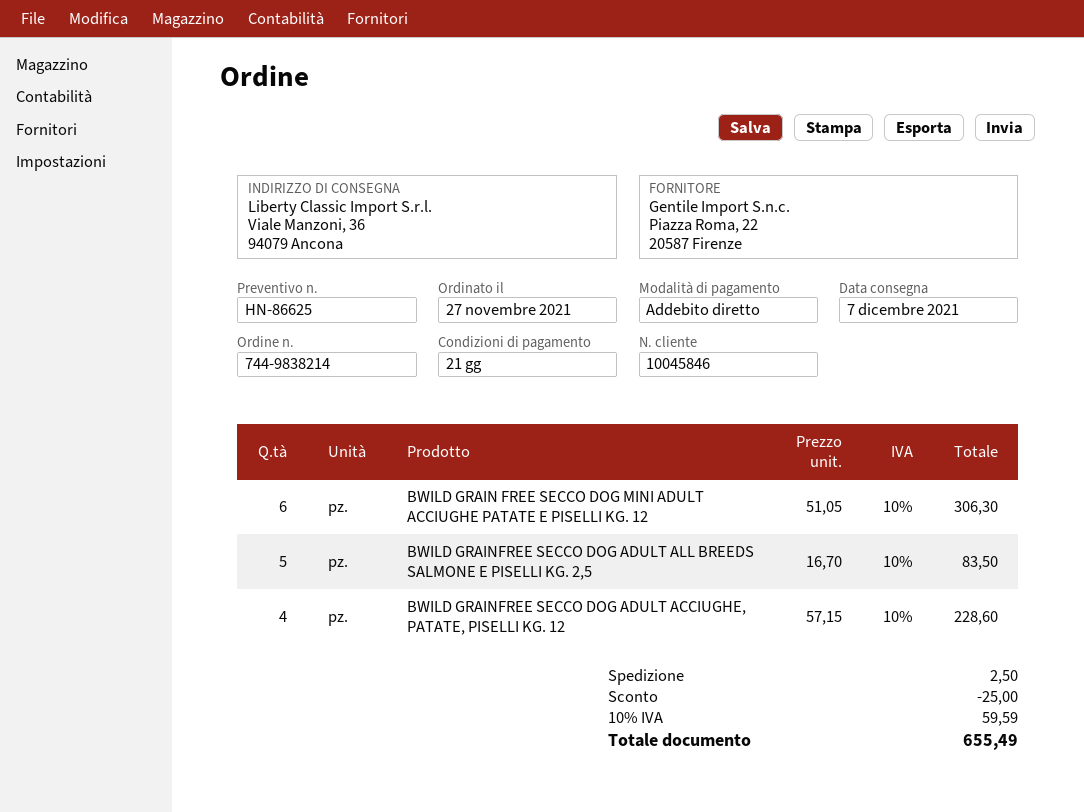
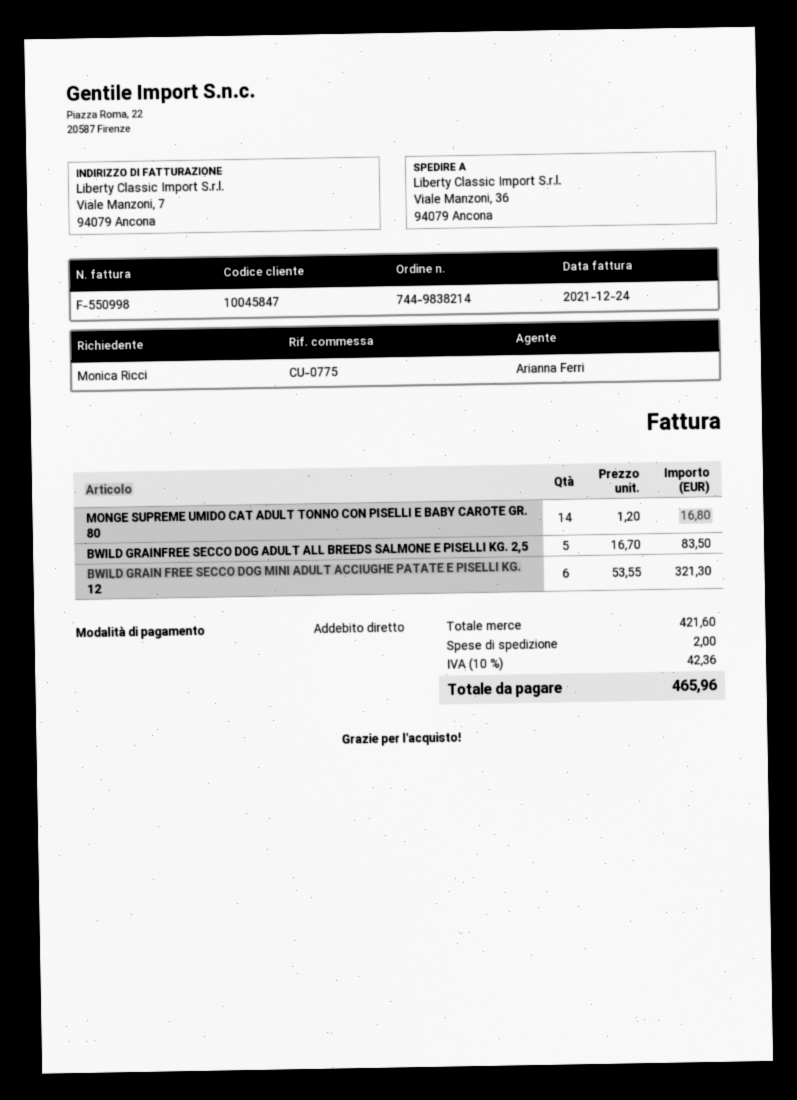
customer number: 10045846 -> 10045847
BWILD GRAIN FREE SECCO DOG MINI ADULT ACCIUGHE PATATE E PISELLI KG. 12: 6 x 51.05 = 306.30 -> 6 x 53.55 = 321.30
BWILD GRAINFREE SECCO DOG ADULT ACCIUGHE, PATATE, PISELLI KG. 12: 4 x 57.15 = 228.60 -> none
MONGE SUPREME UMIDO CAT ADULT TONNO CON PISELLI E BABY CAROTE GR. 80: none -> 14 x 1.20 = 16.80
discount: 25.00 -> none
shipping: 2.50 -> 2.00
tax: 10% = 59.59 -> 10% = 42.36
total: 655.49 -> 465.96

